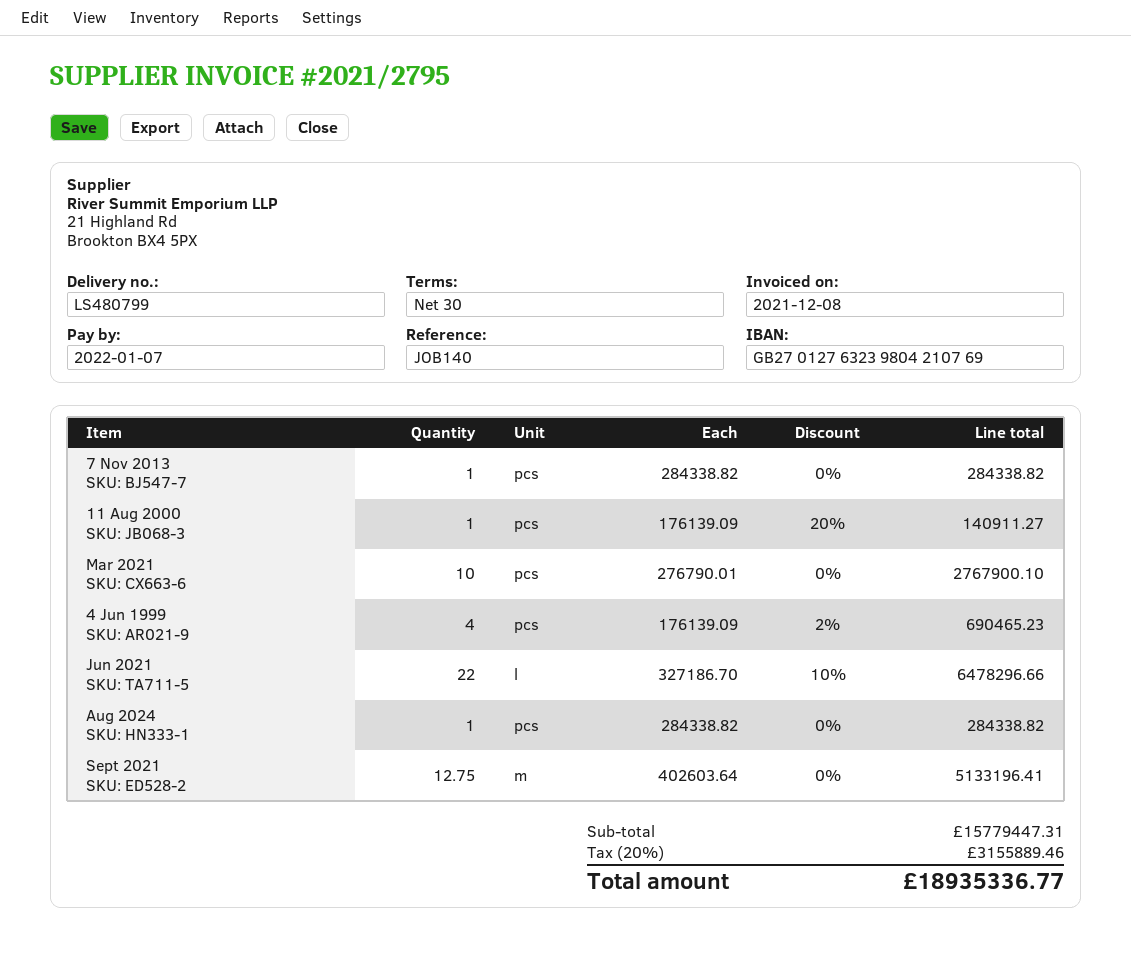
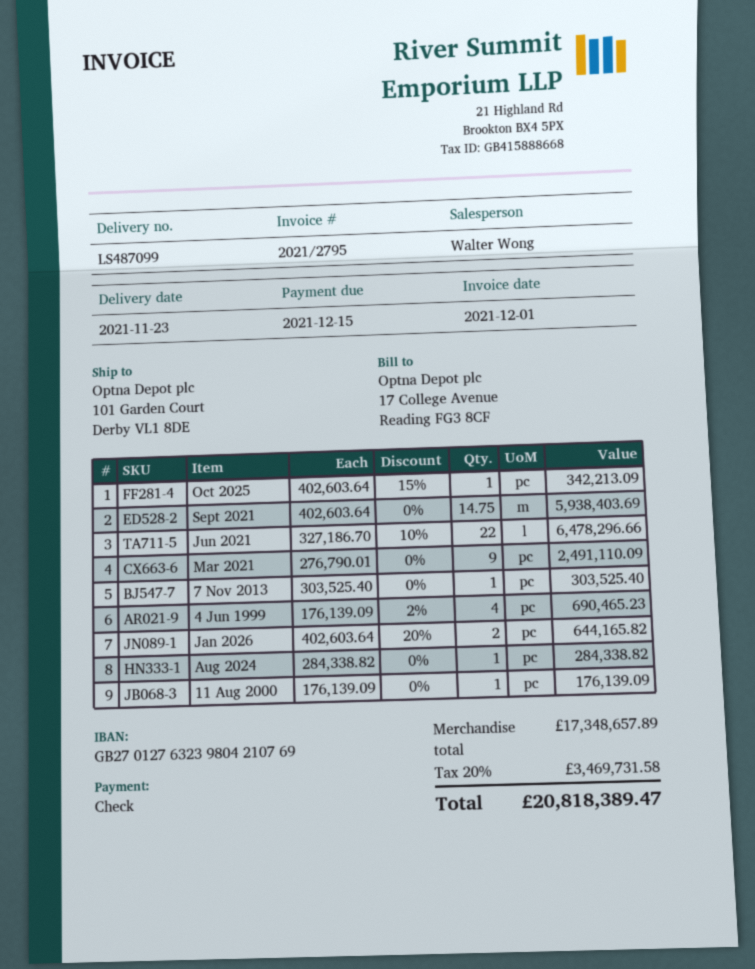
delivery note number: LS480799 -> LS487099
invoice date: 2021-12-08 -> 2021-12-01
due date: 2022-01-07 -> 2021-12-15
7 Nov 2013: 1 x 284338.82 = 284338.82 -> 1 x 303525.40 = 303525.40
11 Aug 2000: 1 x 176139.09 - 20% = 140911.27 -> 1 x 176139.09 = 176139.09
Mar 2021: 10 x 276790.01 = 2767900.10 -> 9 x 276790.01 = 2491110.09
Sept 2021: 12.75 x 402603.64 = 5133196.41 -> 14.75 x 402603.64 = 5938403.69
Oct 2025: none -> 1 x 402603.64 - 15% = 342213.09
Jan 2026: none -> 2 x 402603.64 - 20% = 644165.82
subtotal: 15779447.31 -> 17348657.89
tax: 20% = 3155889.46 -> 20% = 3469731.58
total: 18935336.77 -> 20818389.47

